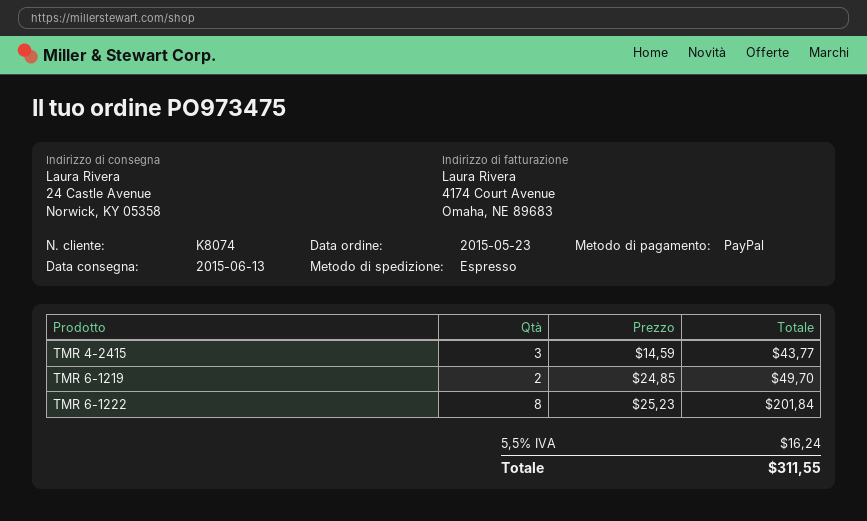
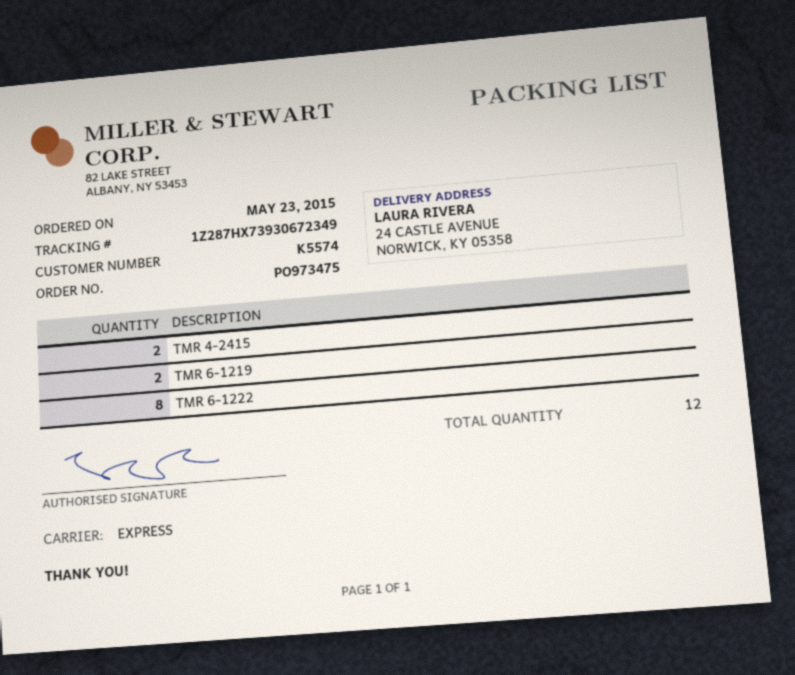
customer number: K8074 -> K5574
TMR 4-2415: 3 -> 2

